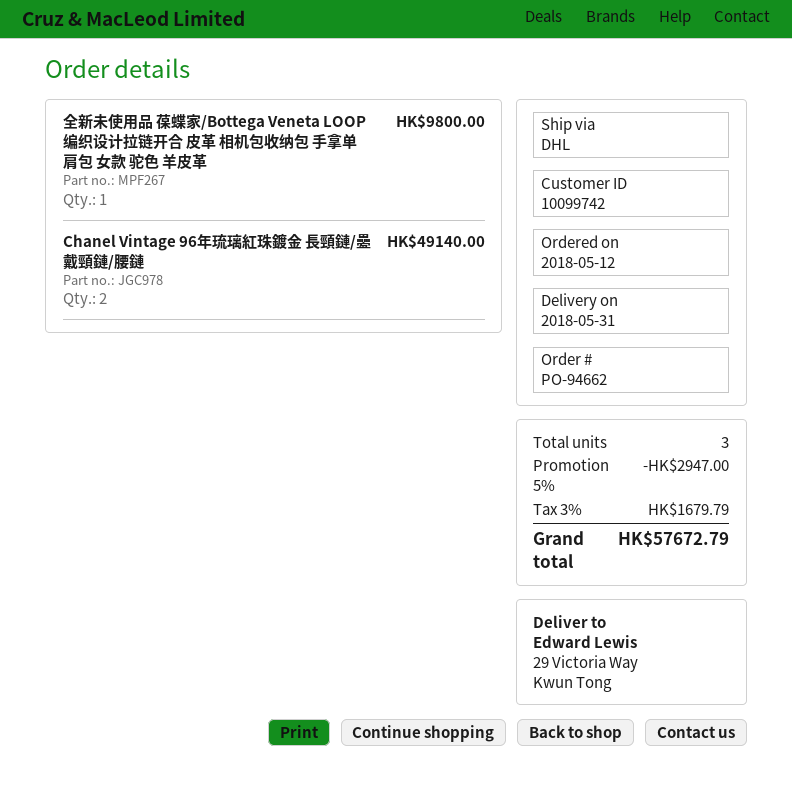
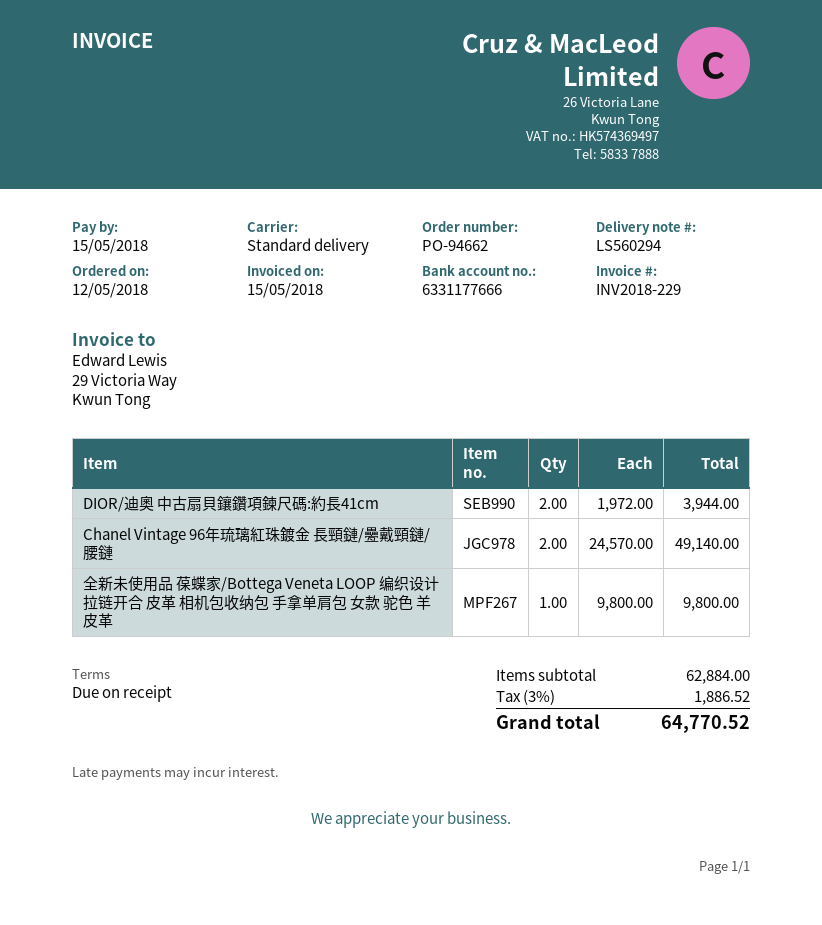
shipping method: DHL -> standard
DIOR/迪奧 中古扇貝鑲鑽項鍊尺碼:約長41cm: none -> 2 for 3944.00
discount: 5% = 2947.00 -> none
tax: 3% = 1679.79 -> 3% = 1886.52
total: 57672.79 -> 64770.52

